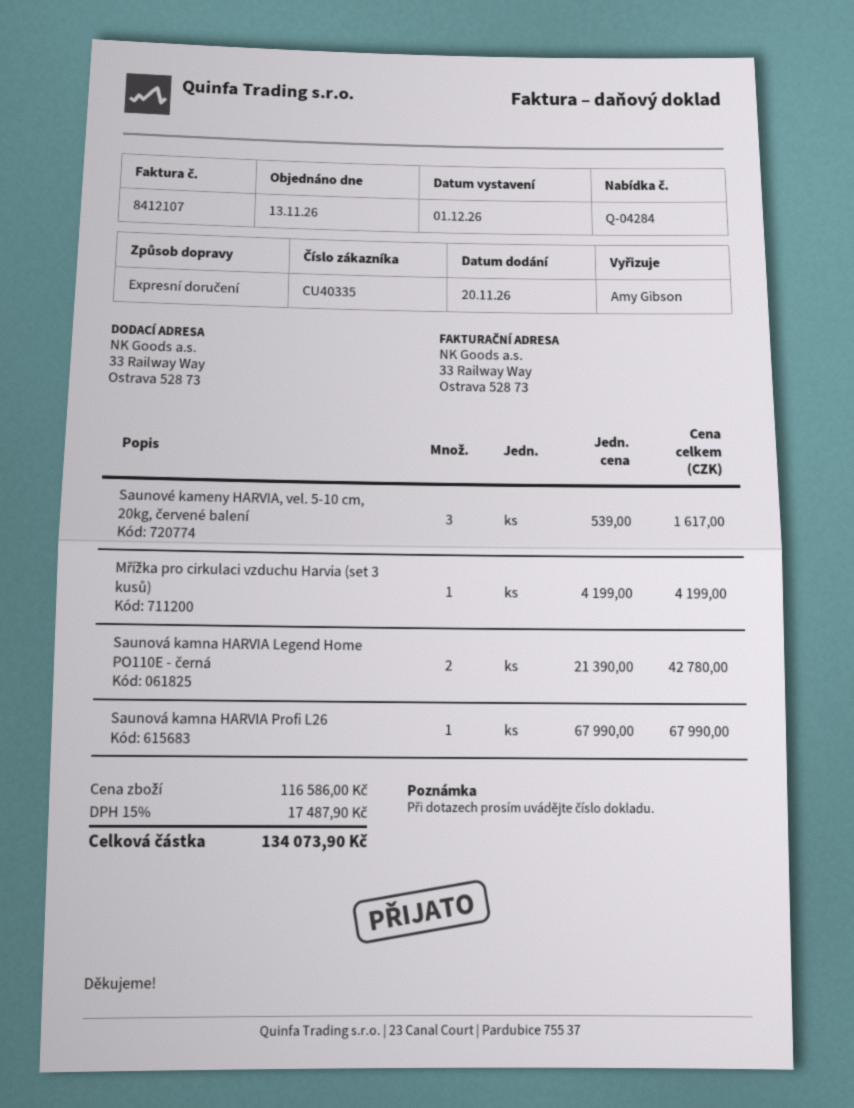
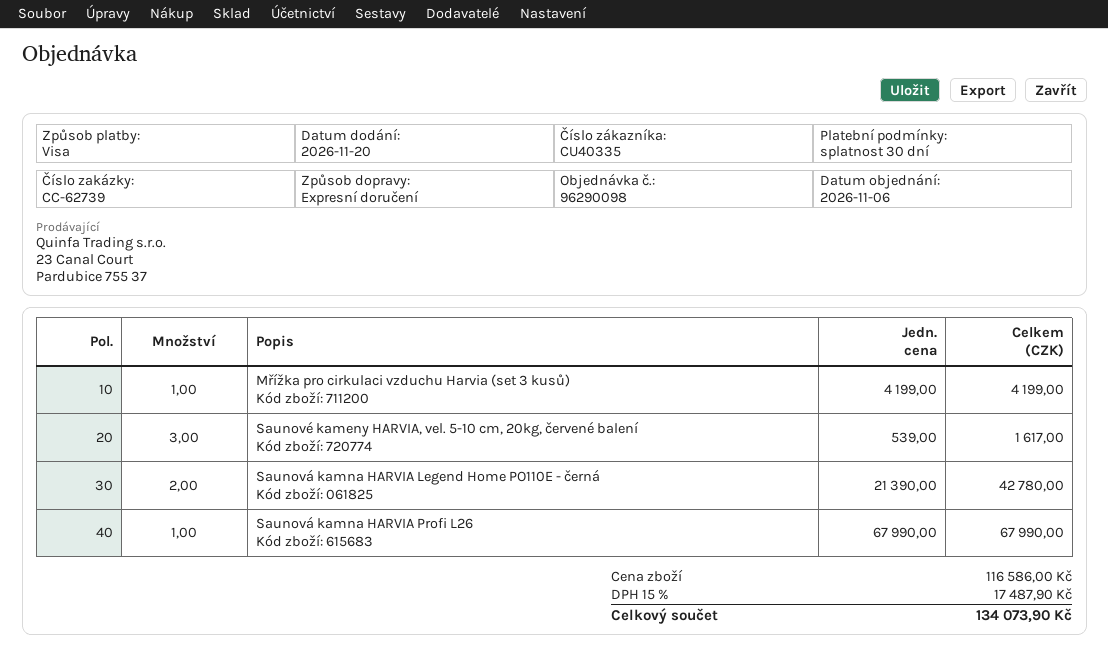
order date: 2026-11-13 -> 2026-11-06

